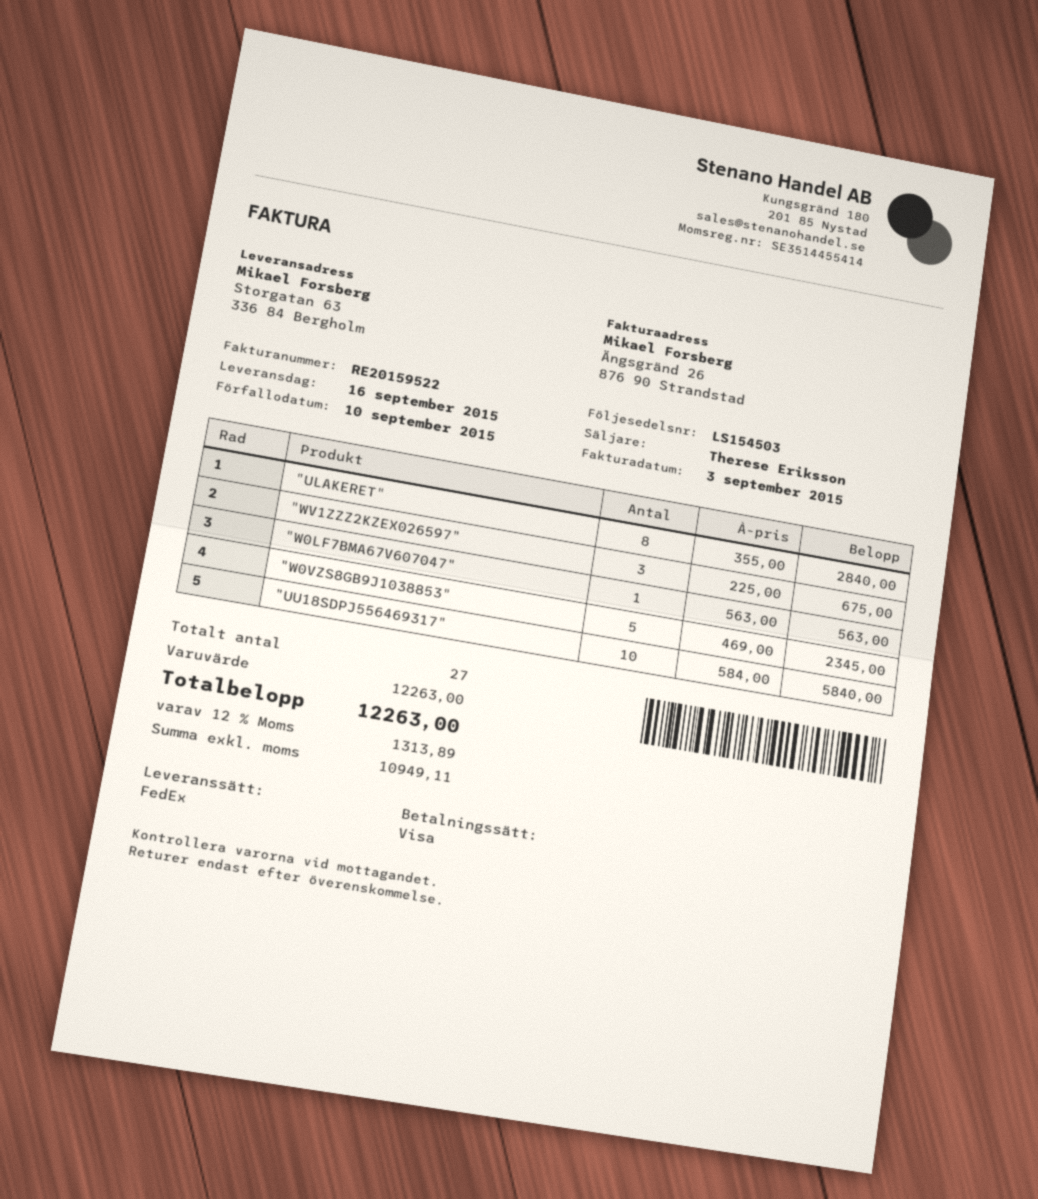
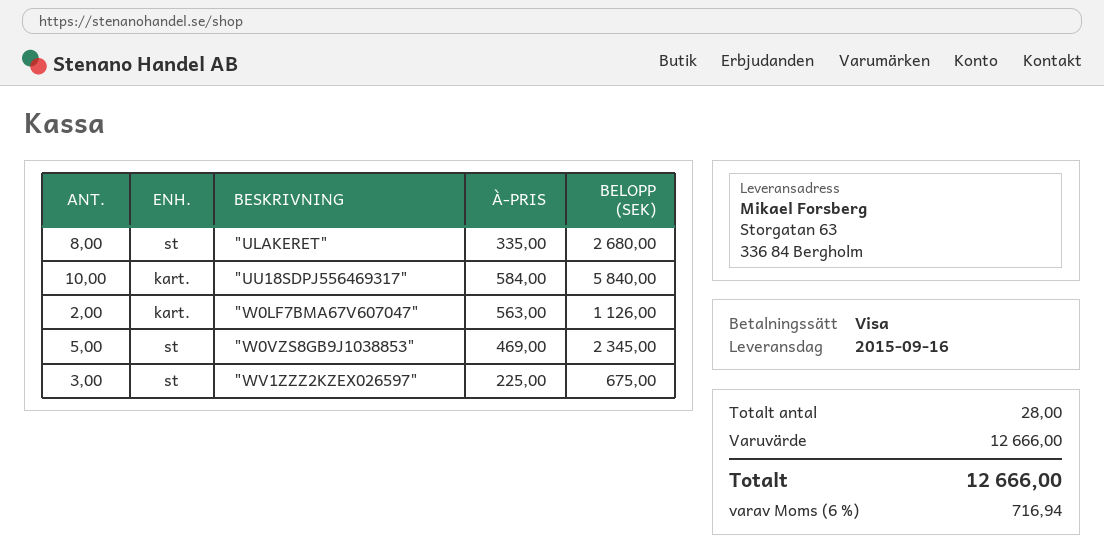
"ULAKERET": 8 x 355.00 = 2840.00 -> 8 x 335.00 = 2680.00
"W0LF7BMA67V607047": 1 x 563.00 = 563.00 -> 2 x 563.00 = 1126.00
total quantity: 27 -> 28
subtotal: 12263.00 -> 12666.00
tax: 12% = 1313.89 -> 6% = 716.94
total: 12263.00 -> 12666.00

